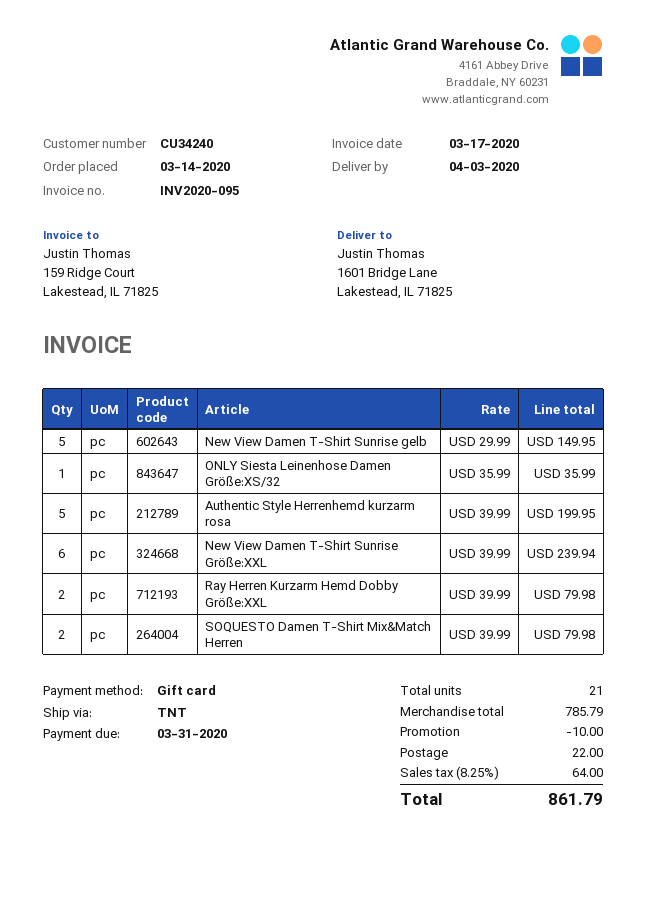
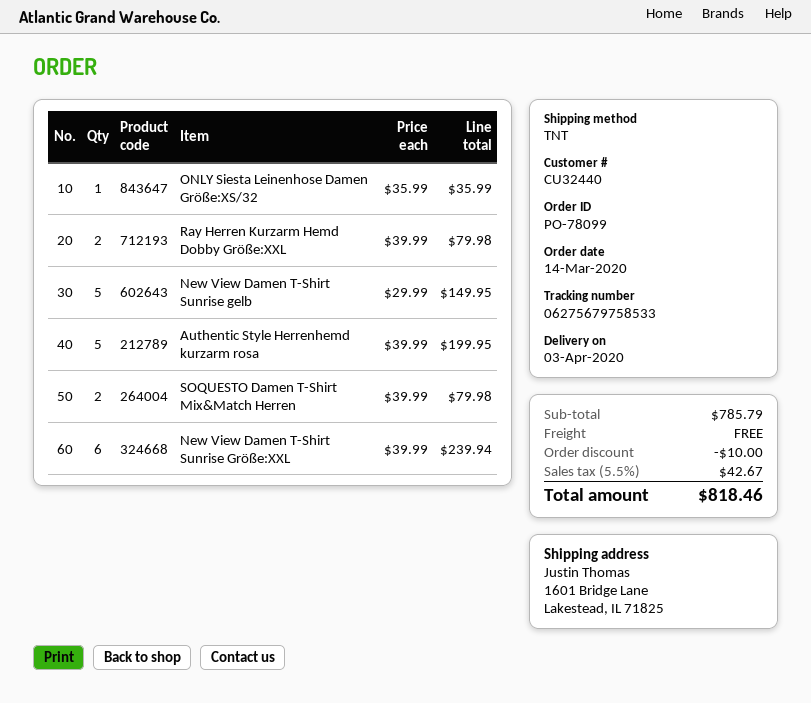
customer number: CU34240 -> CU32440
shipping: 22.00 -> 0.00
tax: 8.25% = 64.00 -> 5.5% = 42.67
total: 861.79 -> 818.46

